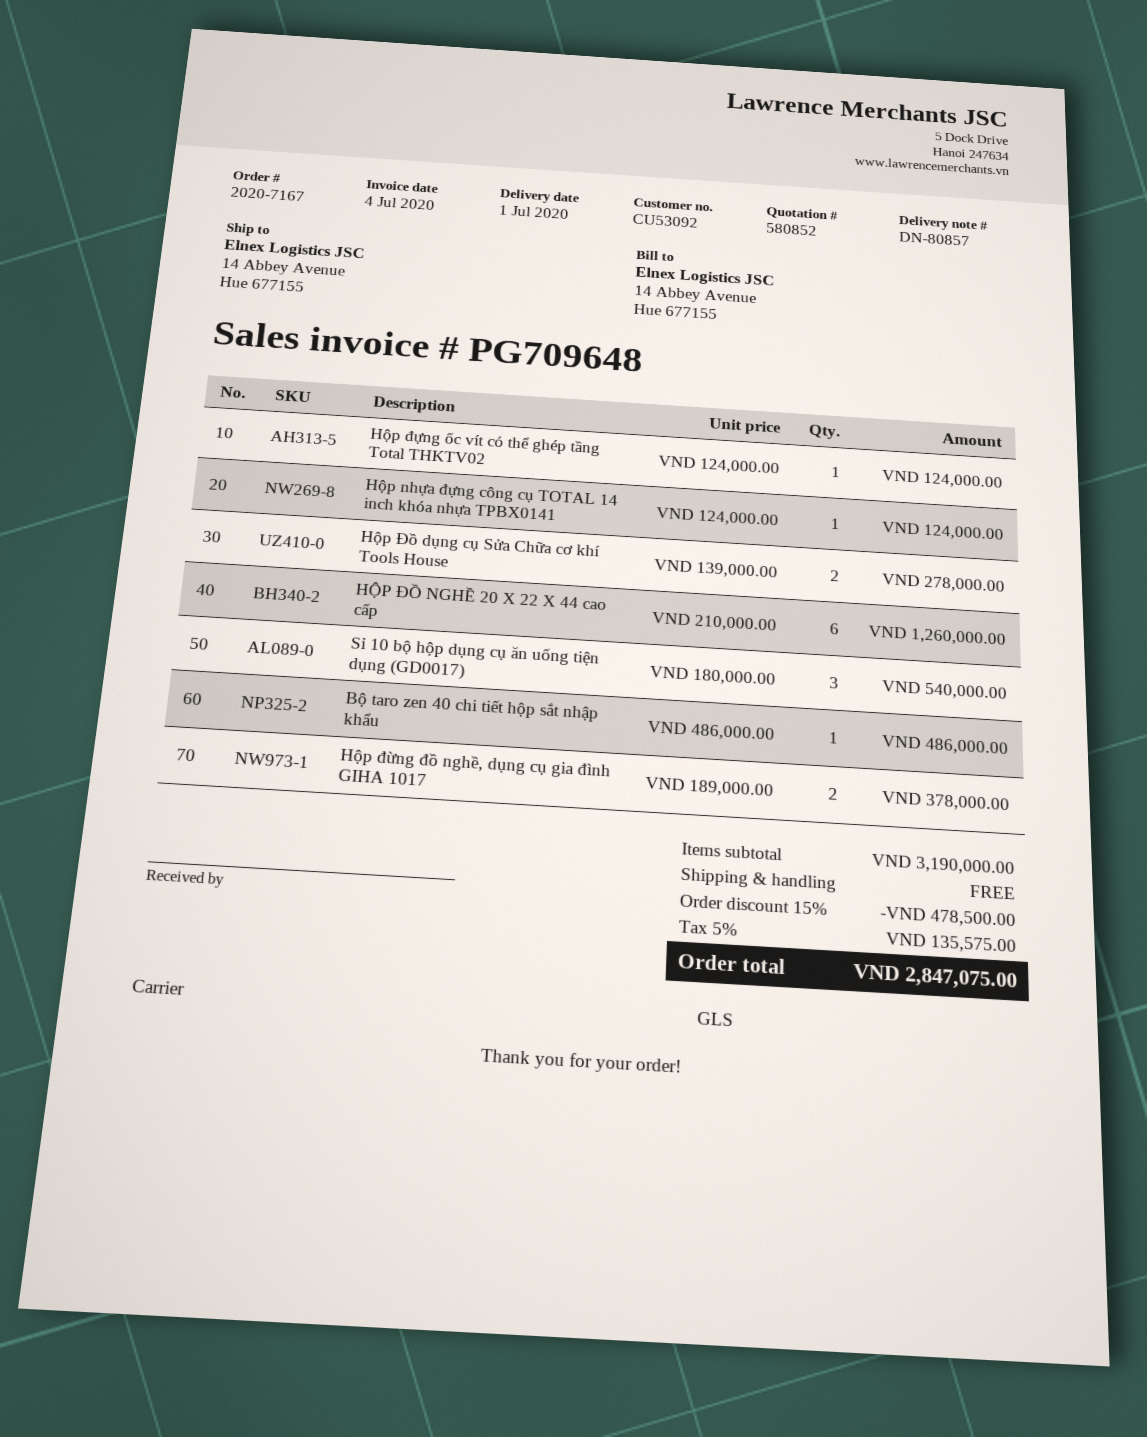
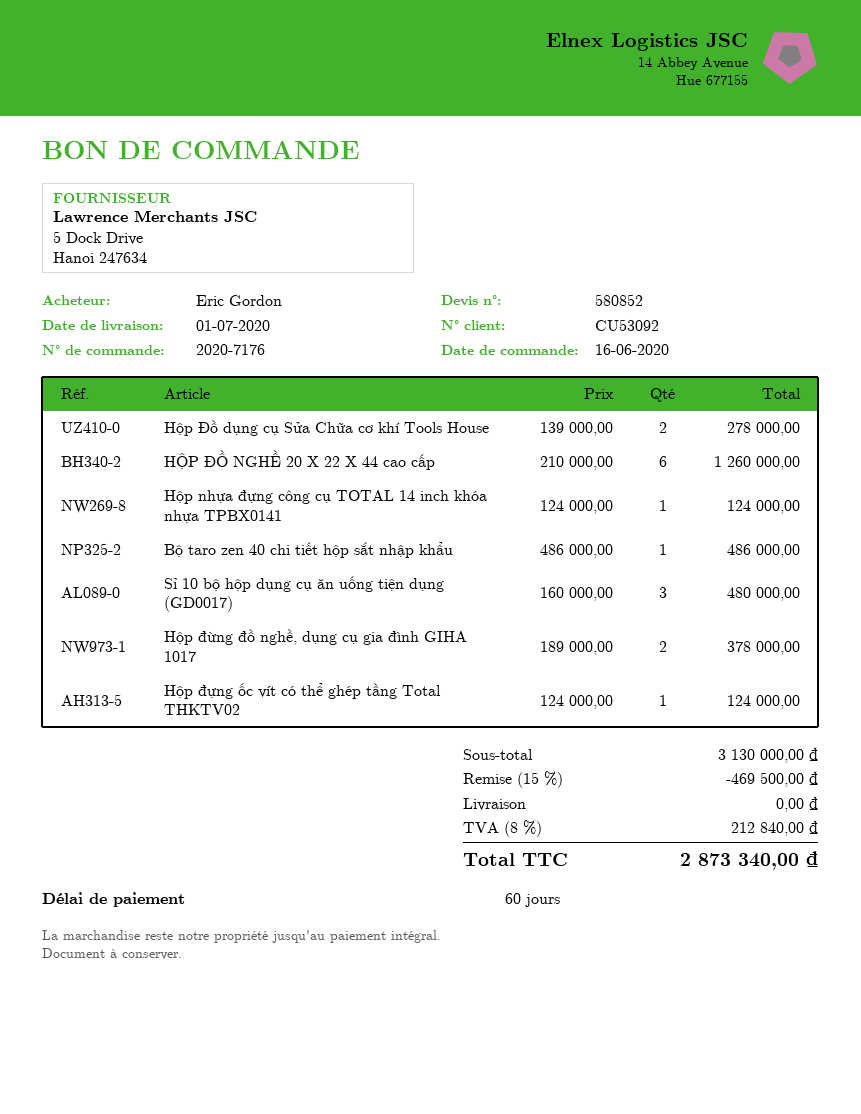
order number: 2020-7167 -> 2020-7176
Sỉ 10 bộ hộp dụng cụ ăn uống tiện dụng (GD0017): 3 x 180000.00 = 540000.00 -> 3 x 160000.00 = 480000.00
subtotal: 3190000.00 -> 3130000.00
discount: 15% = 478500.00 -> 15% = 469500.00
tax: 5% = 135575.00 -> 8% = 212840.00
total: 2847075.00 -> 2873340.00

